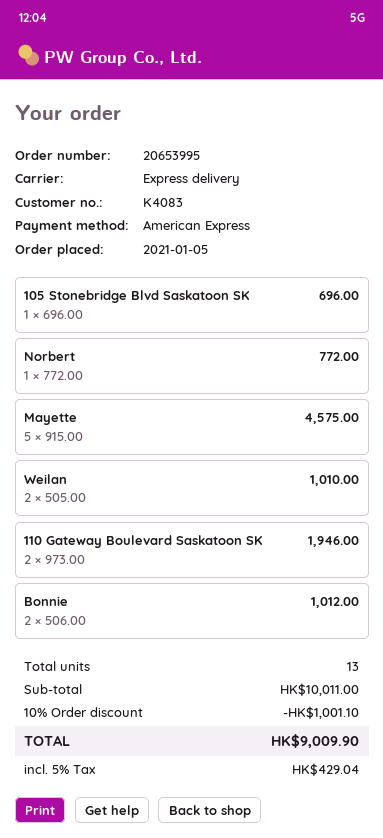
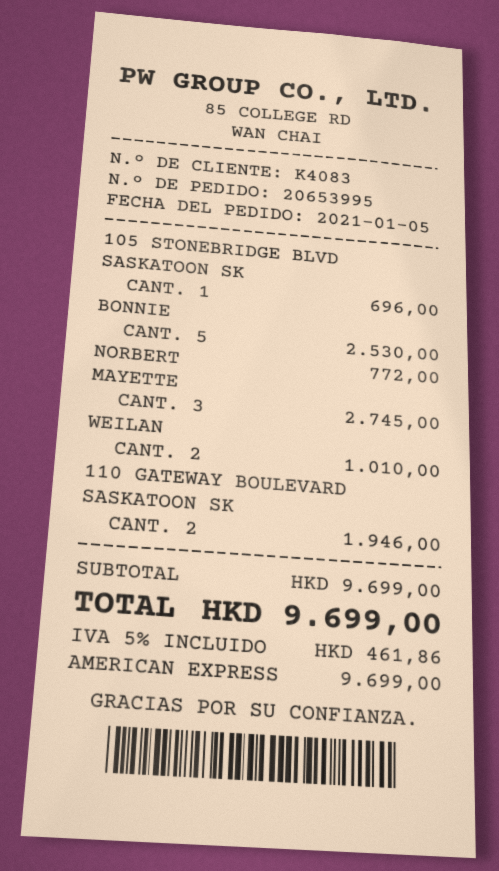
Mayette: 5 for 4575.00 -> 3 for 2745.00
Bonnie: 2 for 1012.00 -> 5 for 2530.00
subtotal: 10011.00 -> 9699.00
discount: 10% = 1001.10 -> none
tax: 5% = 429.04 -> 5% = 461.86
total: 9009.90 -> 9699.00

